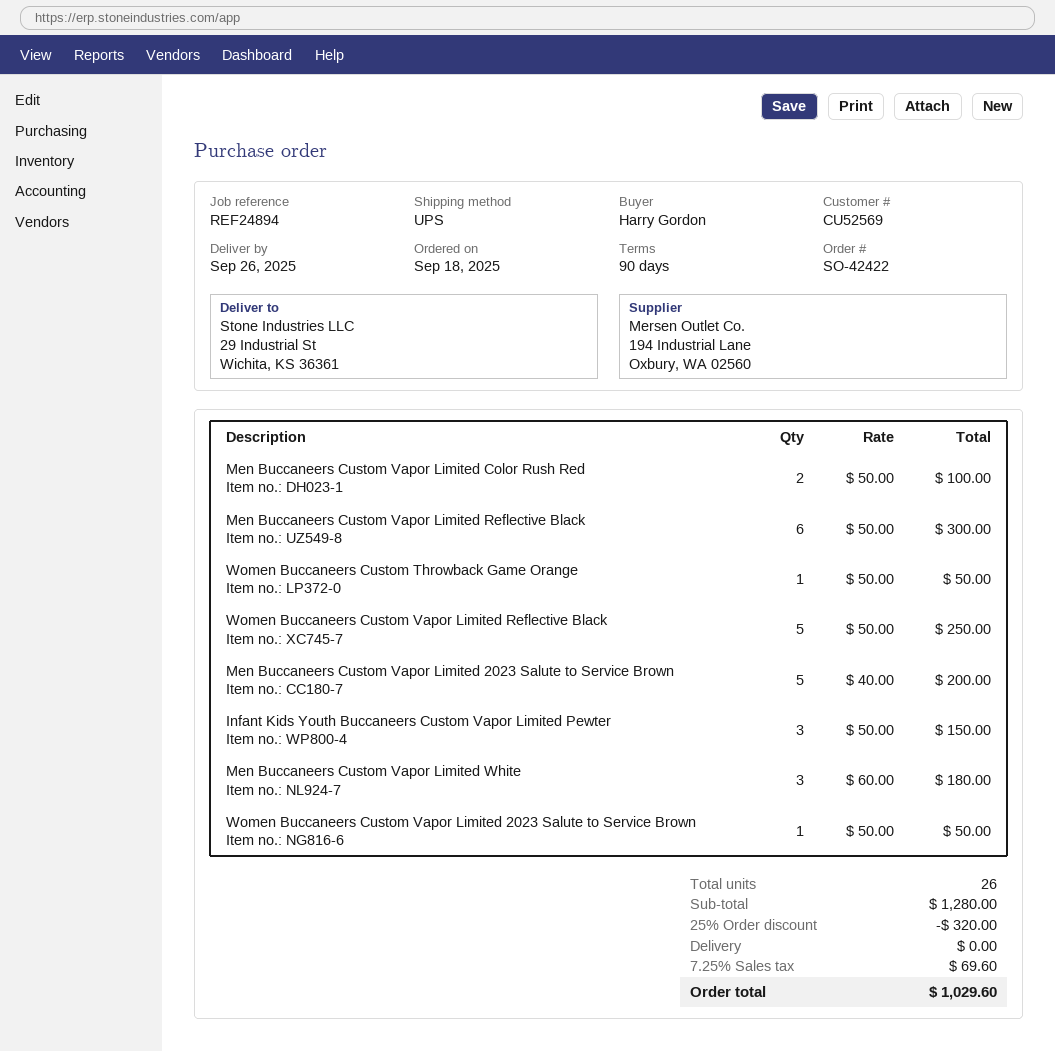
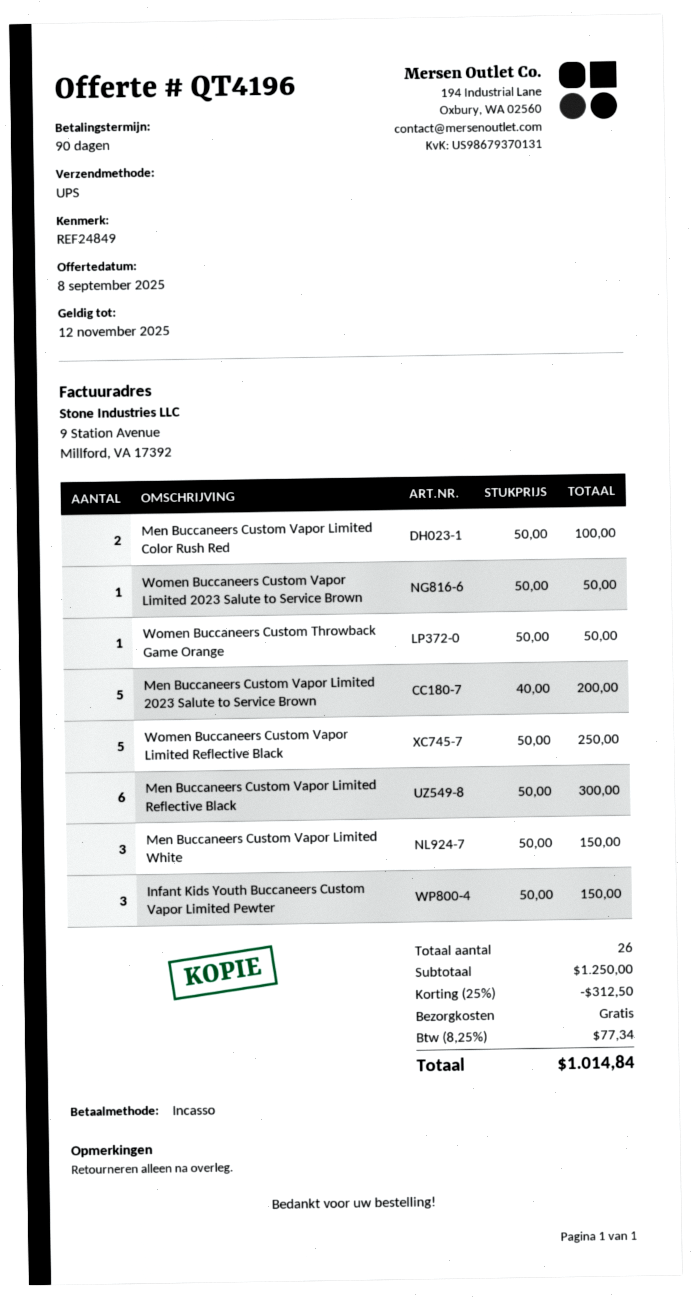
reference: REF24894 -> REF24849
Men Buccaneers Custom Vapor Limited White: 3 x 60.00 = 180.00 -> 3 x 50.00 = 150.00
subtotal: 1280.00 -> 1250.00
discount: 25% = 320.00 -> 25% = 312.50
tax: 7.25% = 69.60 -> 8.25% = 77.34
total: 1029.60 -> 1014.84

